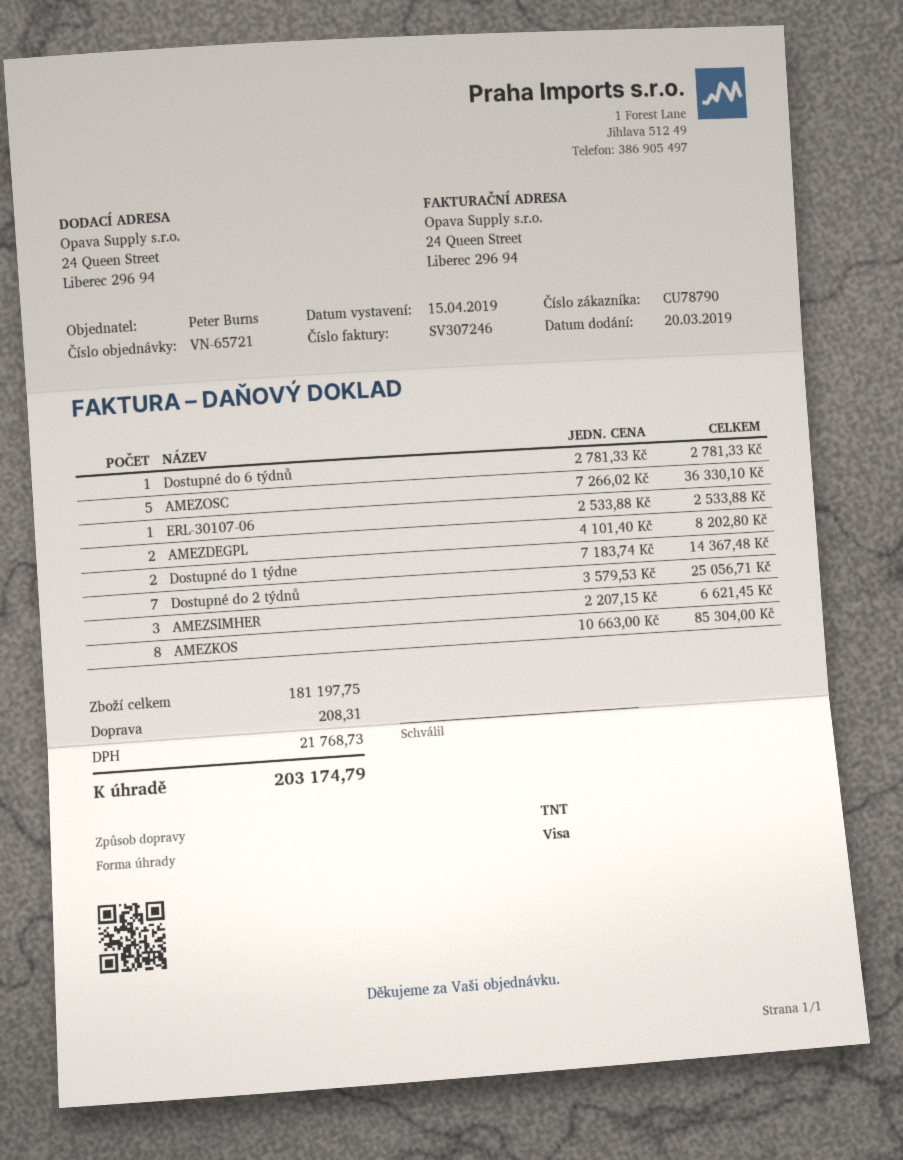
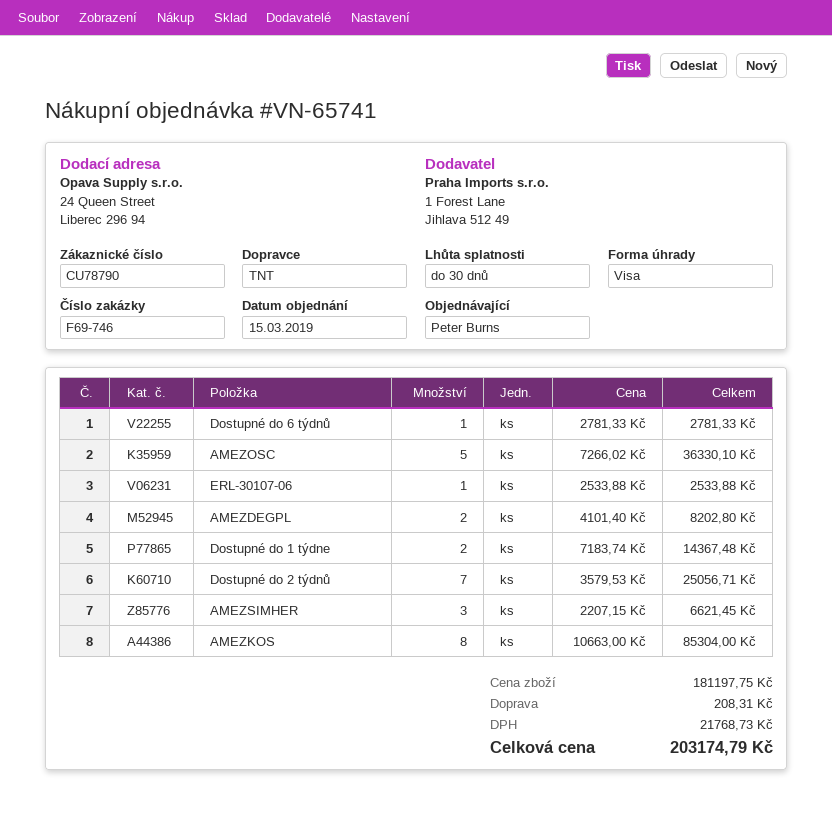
order number: VN-65721 -> VN-65741

